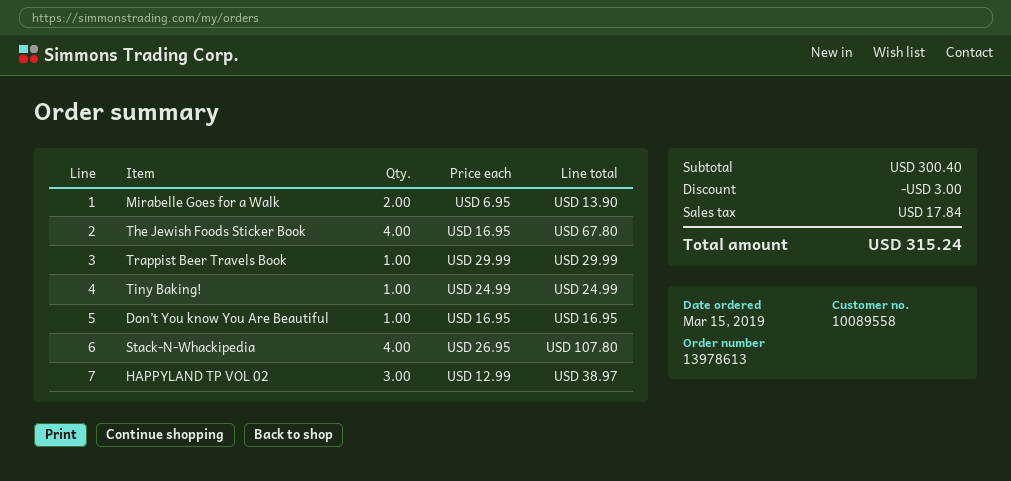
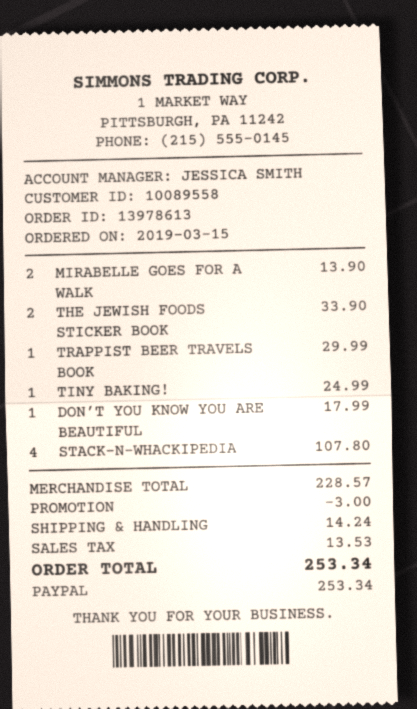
The Jewish Foods Sticker Book: 4 for 67.80 -> 2 for 33.90
Don’t You know You Are Beautiful: 1 for 16.95 -> 1 for 17.99
HAPPYLAND TP VOL 02: 3 for 38.97 -> none
subtotal: 300.40 -> 228.57
shipping: none -> 14.24
tax: 17.84 -> 13.53
total: 315.24 -> 253.34

